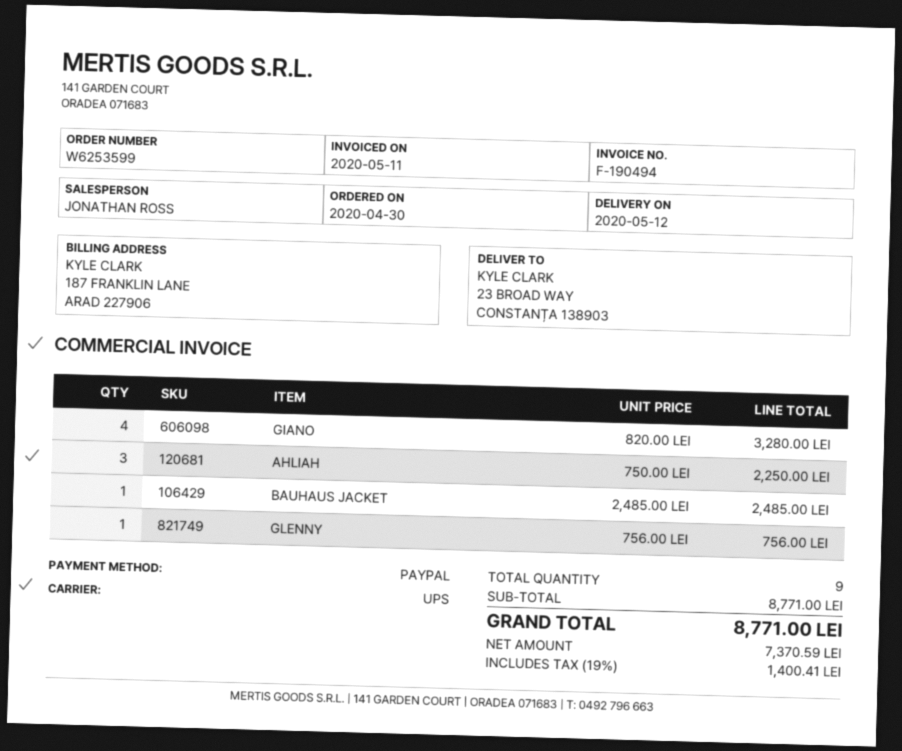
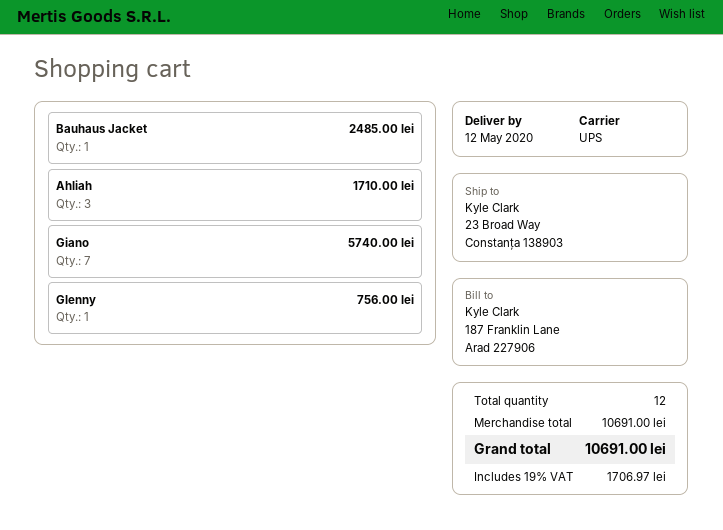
GIANO: 4 for 3280.00 -> 7 for 5740.00
AHLIAH: 3 for 2250.00 -> 3 for 1710.00
total quantity: 9 -> 12
subtotal: 8771.00 -> 10691.00
tax: 19% = 1400.41 -> 19% = 1706.97
total: 8771.00 -> 10691.00

